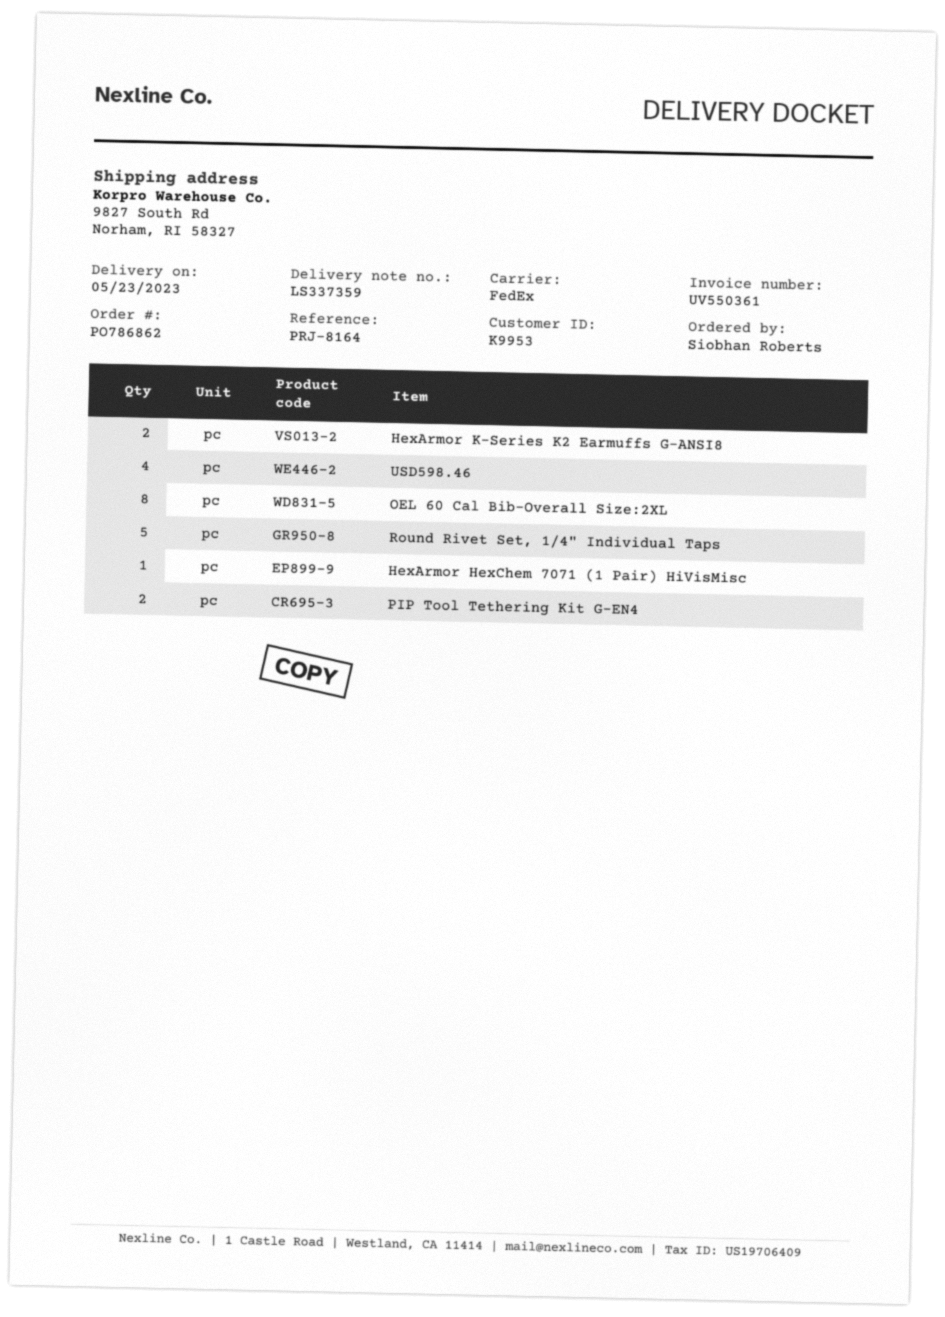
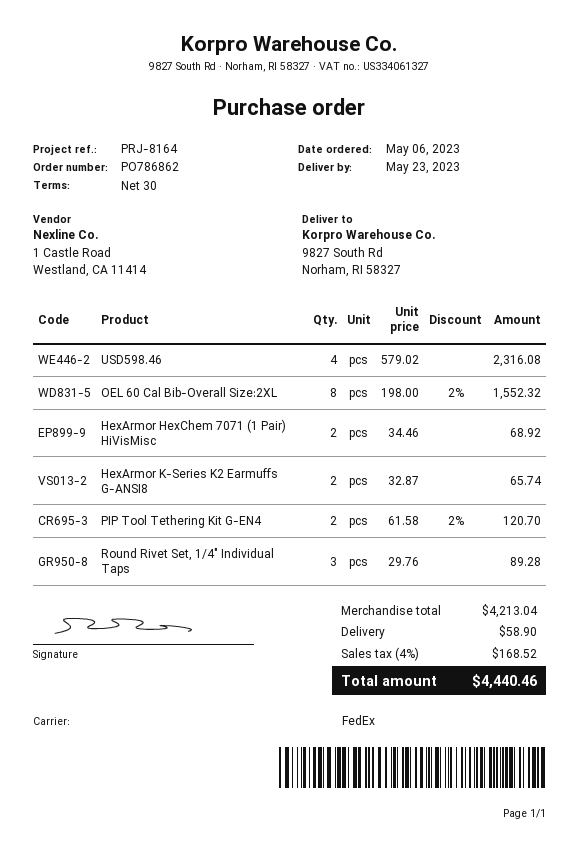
Round Rivet Set, 1/4" Individual Taps: 5 -> 3
HexArmor HexChem 7071 (1 Pair) HiVisMisc: 1 -> 2

